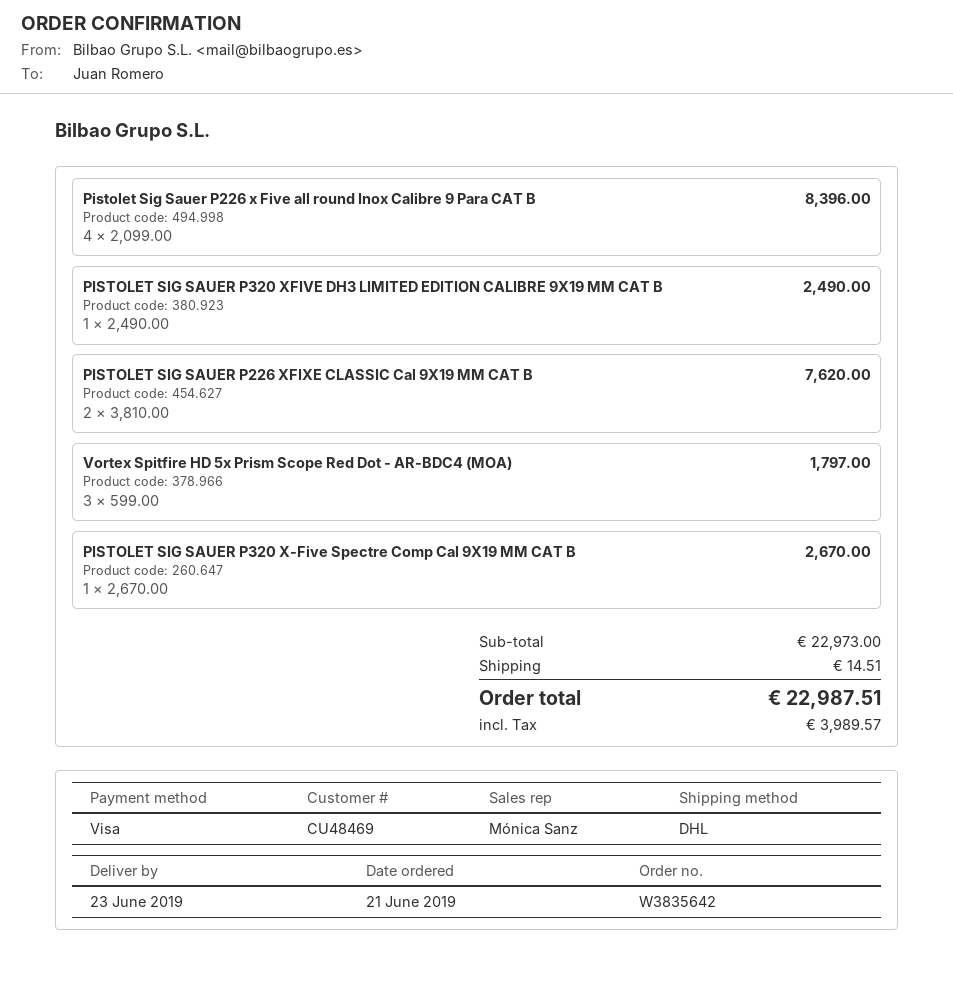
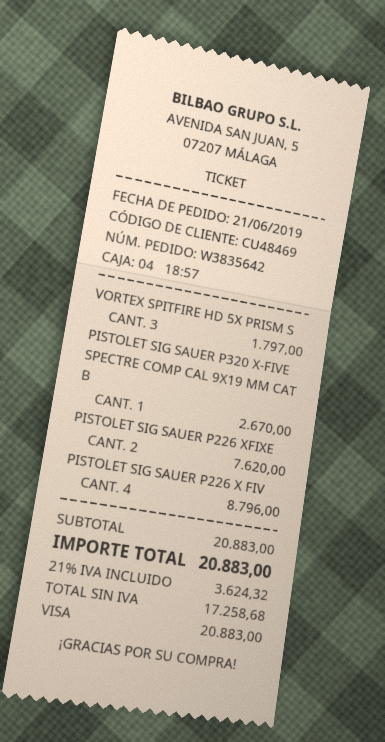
Pistolet Sig Sauer P226 x Five all round Inox Calibre 9 Para CAT B: 4 for 8396.00 -> 4 for 8796.00
PISTOLET SIG SAUER P320 XFIVE DH3 LIMITED EDITION CALIBRE 9X19 MM CAT B: 1 for 2490.00 -> none
subtotal: 22973.00 -> 20883.00
shipping: 14.51 -> none
tax: 3989.57 -> 3624.32
total: 22987.51 -> 20883.00

